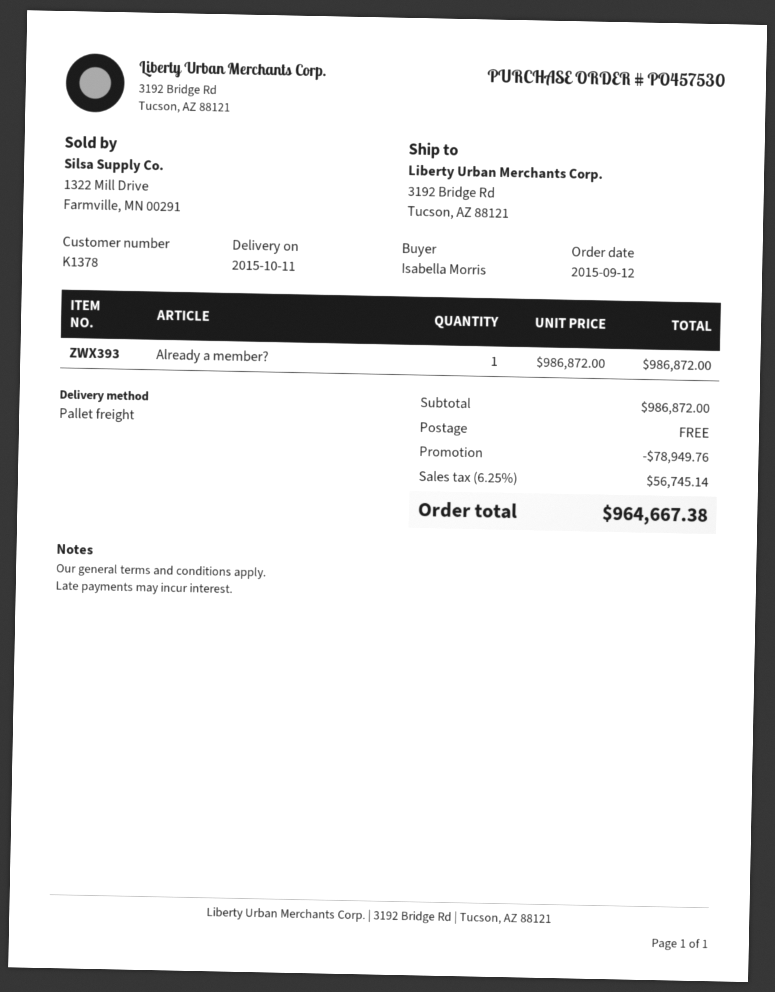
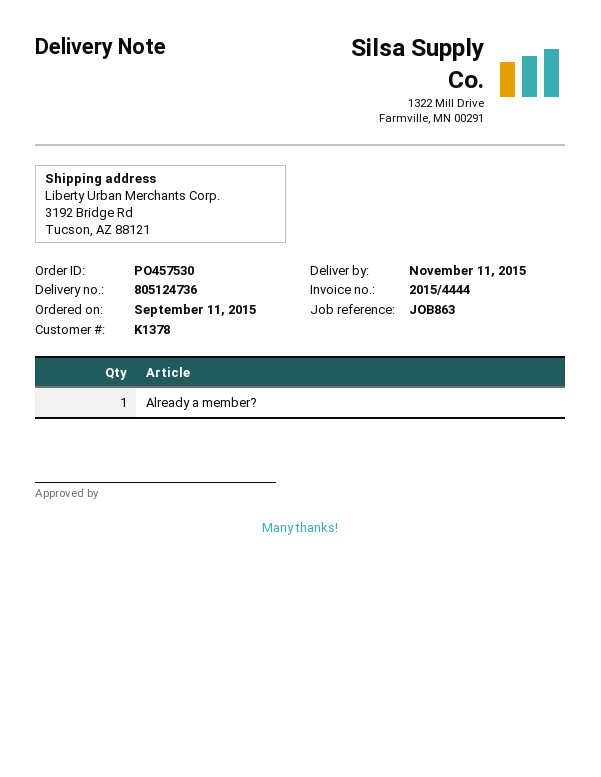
order date: 2015-09-12 -> 2015-09-11
delivery date: 2015-10-11 -> 2015-11-11

